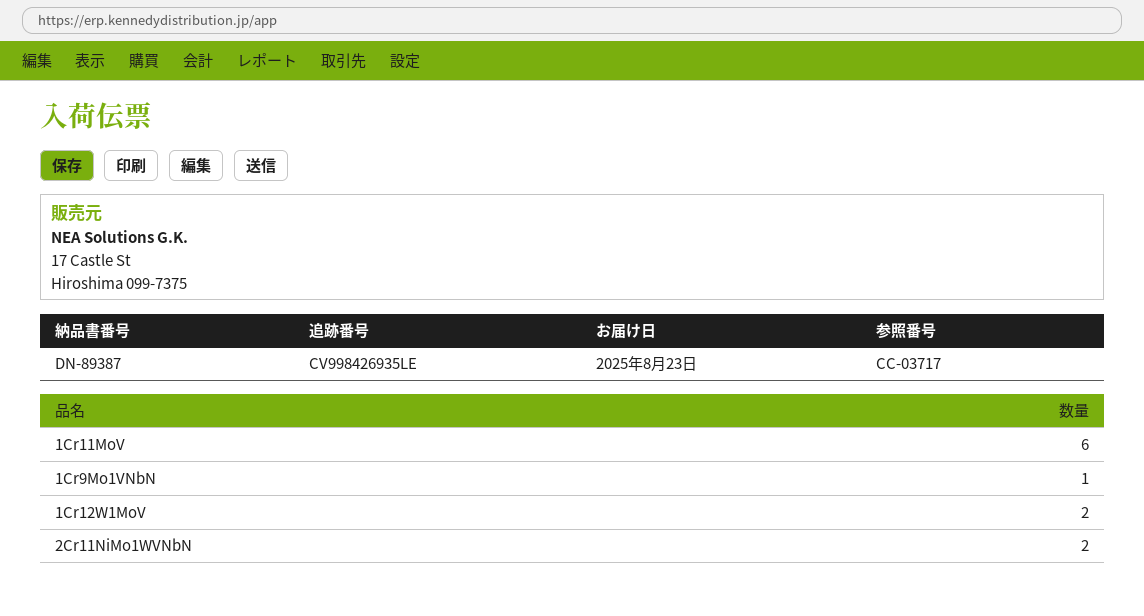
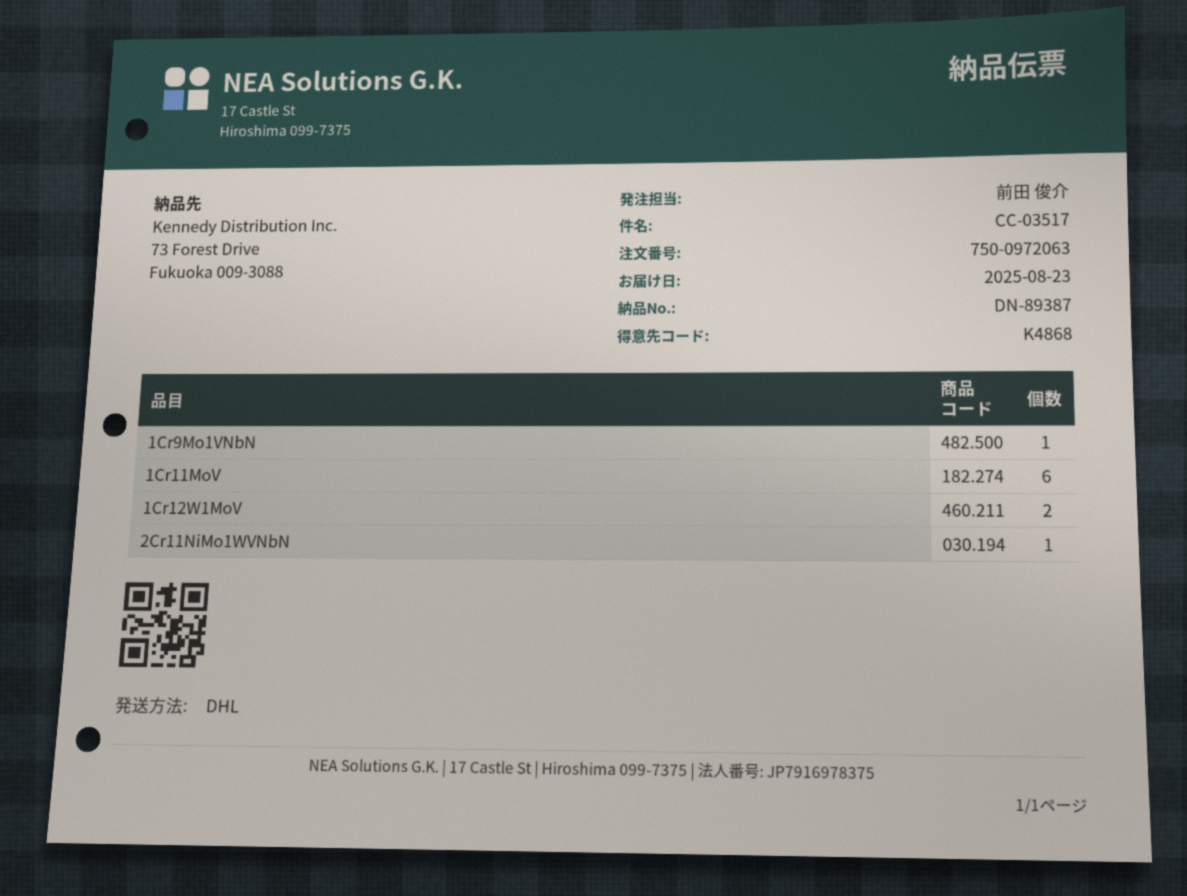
reference: CC-03717 -> CC-03517
2Cr11NiMo1WVNbN: 2 -> 1

